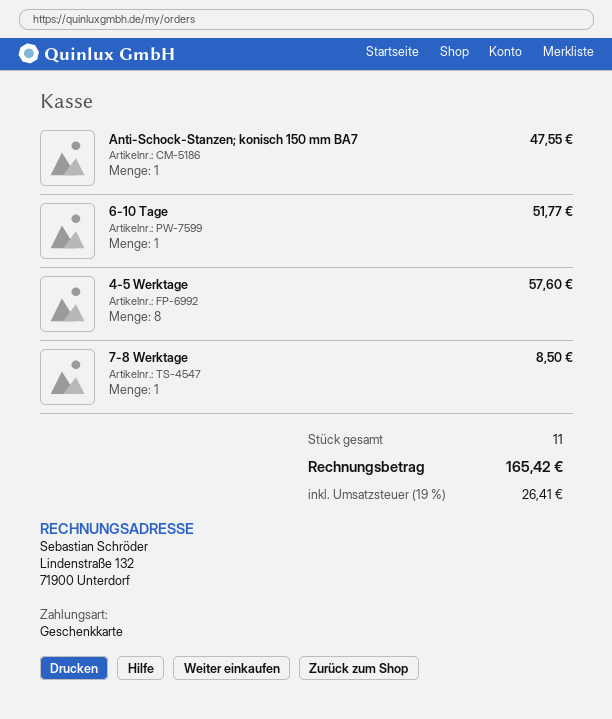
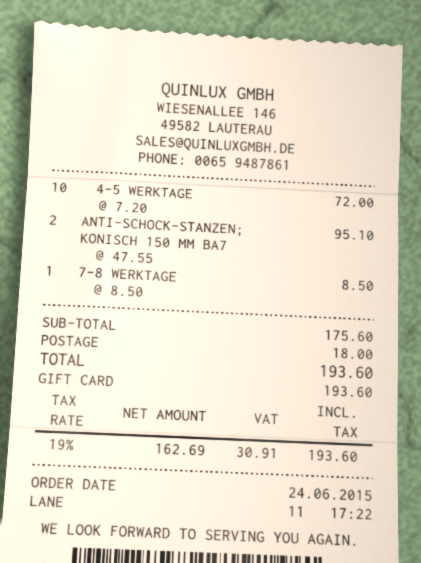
Anti-Schock-Stanzen; konisch 150 mm BA7: 1 for 47.55 -> 2 for 95.10
6-10 Tage: 1 for 51.77 -> none
4-5 Werktage: 8 for 57.60 -> 10 for 72.00
shipping: none -> 18.00
tax: 19% = 26.41 -> 19% = 30.91
total: 165.42 -> 193.60

